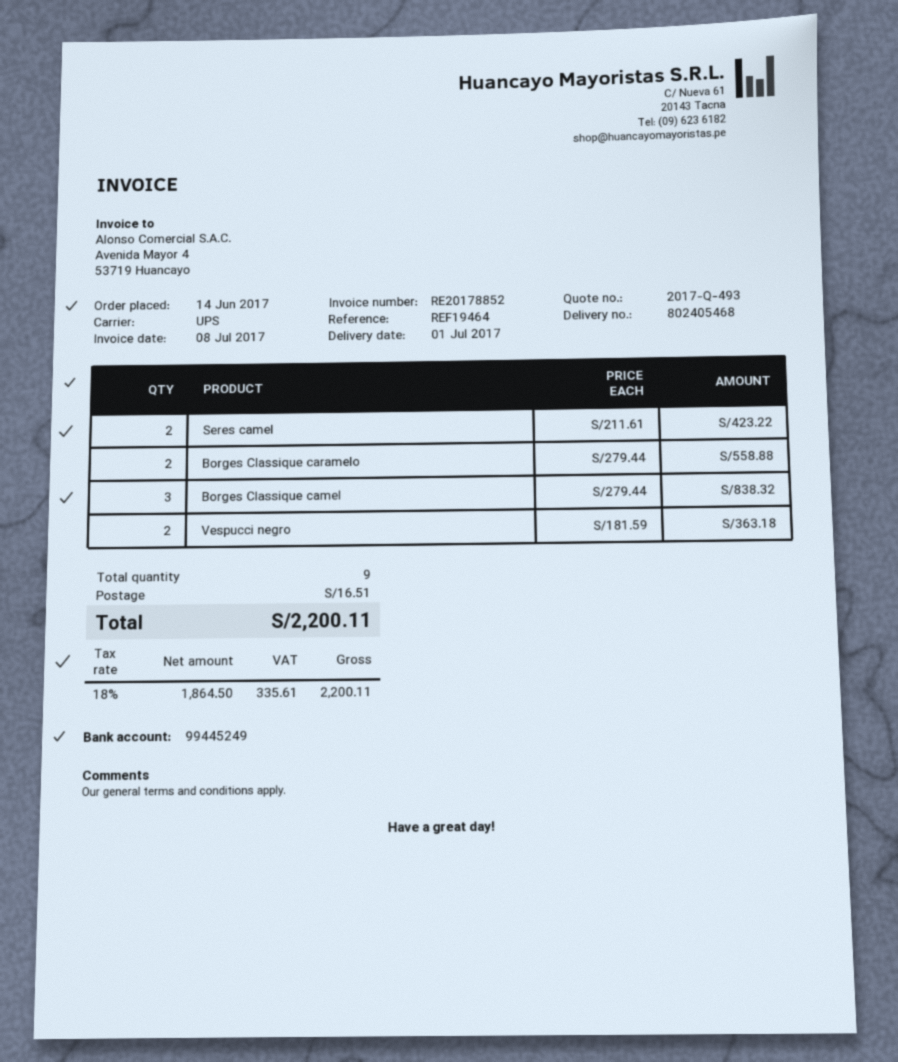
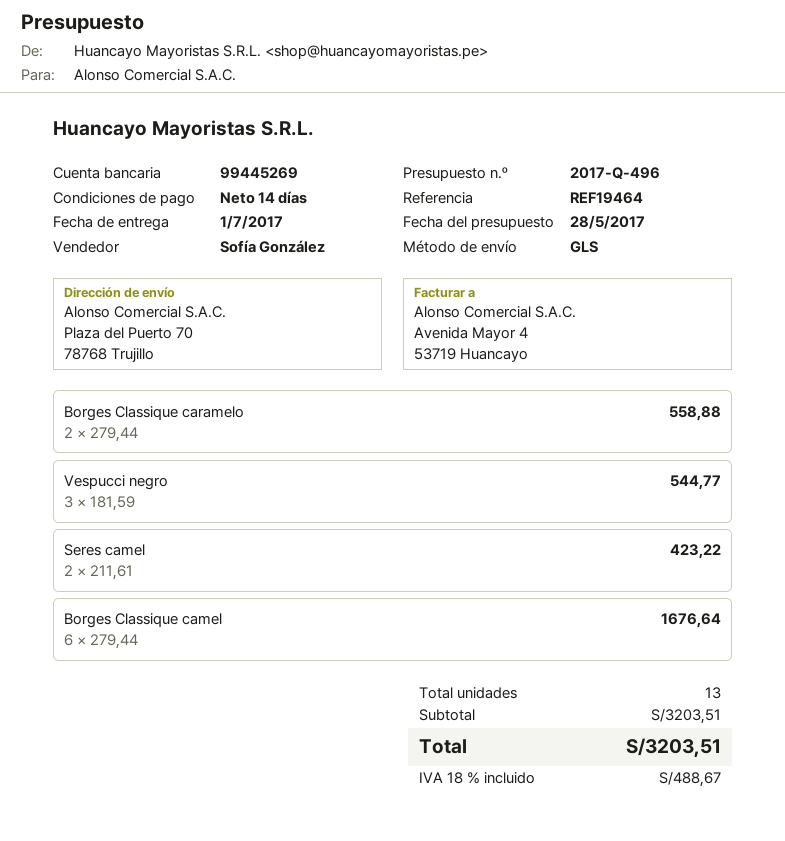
quote number: 2017-Q-493 -> 2017-Q-496
bank account: 99445249 -> 99445269
shipping method: UPS -> GLS
Borges Classique camel: 3 x 279.44 = 838.32 -> 6 x 279.44 = 1676.64
Vespucci negro: 2 x 181.59 = 363.18 -> 3 x 181.59 = 544.77
total quantity: 9 -> 13
shipping: 16.51 -> none
tax: 18% = 335.61 -> 18% = 488.67
total: 2200.11 -> 3203.51

